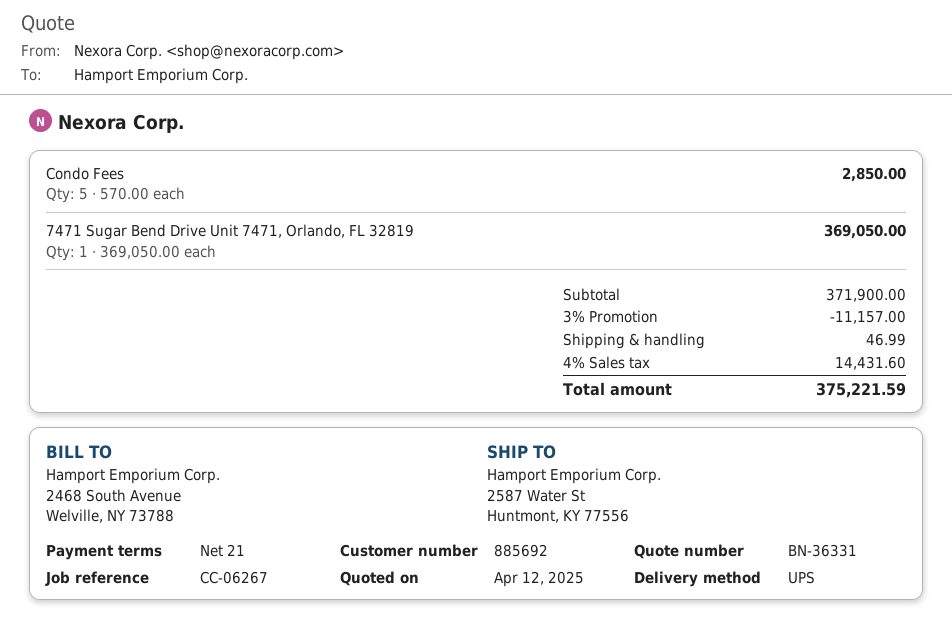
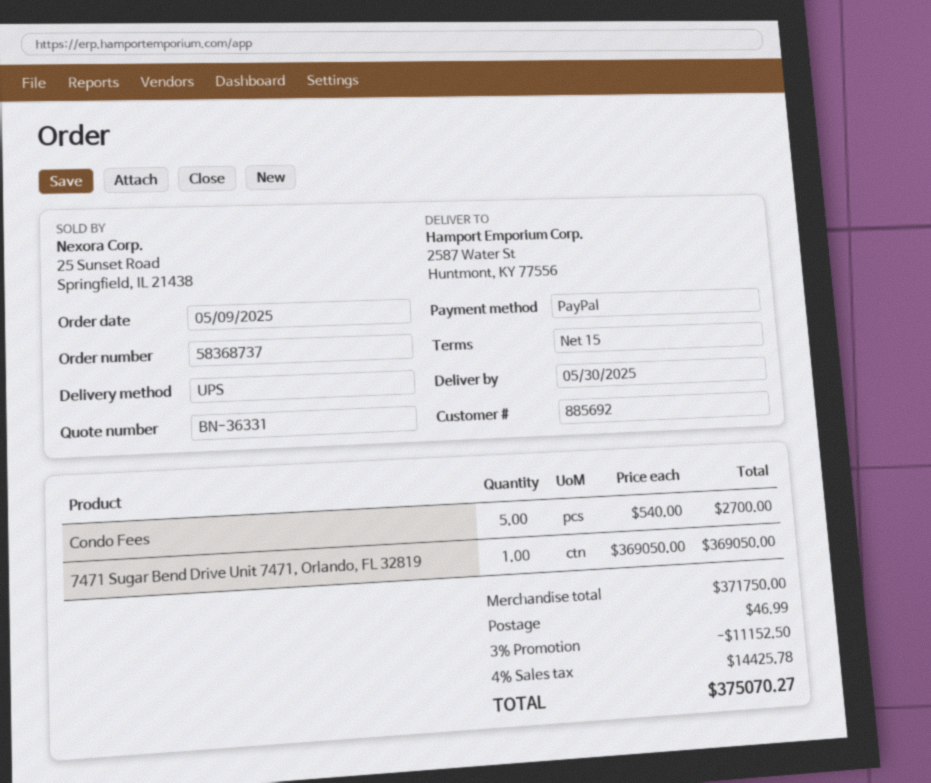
payment terms: 21 days -> 15 days
Condo Fees: 5 x 570.00 = 2850.00 -> 5 x 540.00 = 2700.00
subtotal: 371900.00 -> 371750.00
discount: 3% = 11157.00 -> 3% = 11152.50
tax: 4% = 14431.60 -> 4% = 14425.78
total: 375221.59 -> 375070.27

